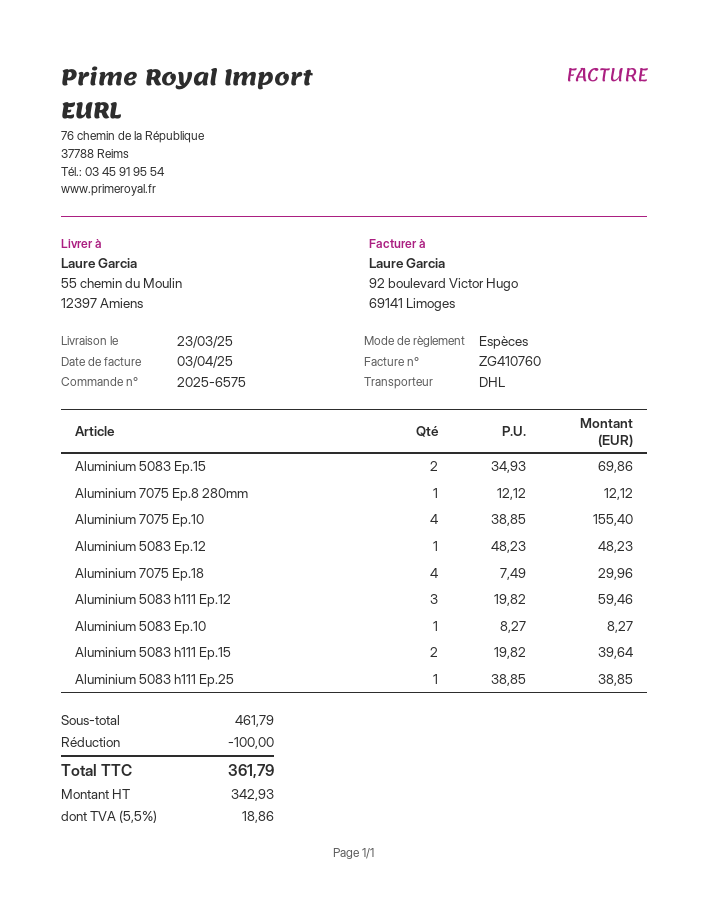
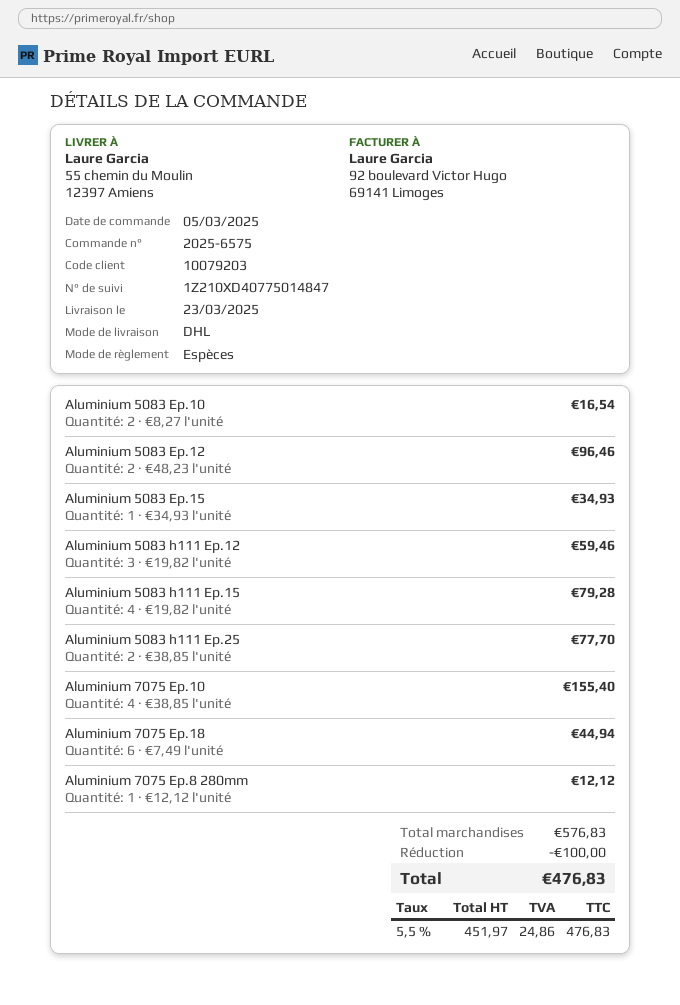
Aluminium 5083 Ep.15: 2 x 34.93 = 69.86 -> 1 x 34.93 = 34.93
Aluminium 5083 Ep.12: 1 x 48.23 = 48.23 -> 2 x 48.23 = 96.46
Aluminium 7075 Ep.18: 4 x 7.49 = 29.96 -> 6 x 7.49 = 44.94
Aluminium 5083 Ep.10: 1 x 8.27 = 8.27 -> 2 x 8.27 = 16.54
Aluminium 5083 h111 Ep.15: 2 x 19.82 = 39.64 -> 4 x 19.82 = 79.28
Aluminium 5083 h111 Ep.25: 1 x 38.85 = 38.85 -> 2 x 38.85 = 77.70
subtotal: 461.79 -> 576.83
net: 342.93 -> 451.97
tax: 5.5% = 18.86 -> 5.5% = 24.86
total: 361.79 -> 476.83

